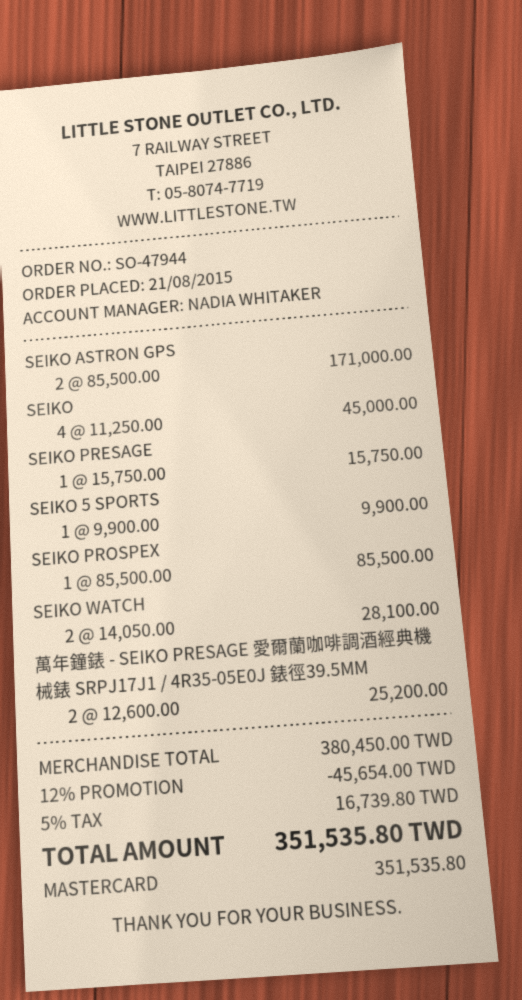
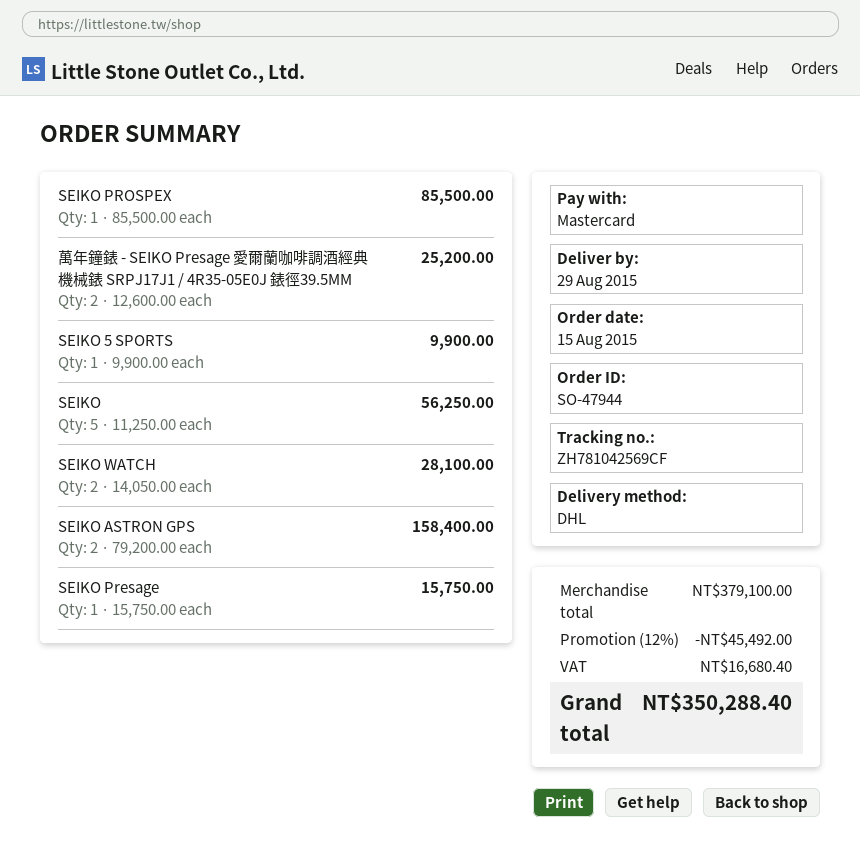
order date: 2015-08-21 -> 2015-08-15
SEIKO ASTRON GPS: 2 x 85500.00 = 171000.00 -> 2 x 79200.00 = 158400.00
SEIKO: 4 x 11250.00 = 45000.00 -> 5 x 11250.00 = 56250.00
subtotal: 380450.00 -> 379100.00
discount: 12% = 45654.00 -> 12% = 45492.00
tax: 16739.80 -> 16680.40
total: 351535.80 -> 350288.40

